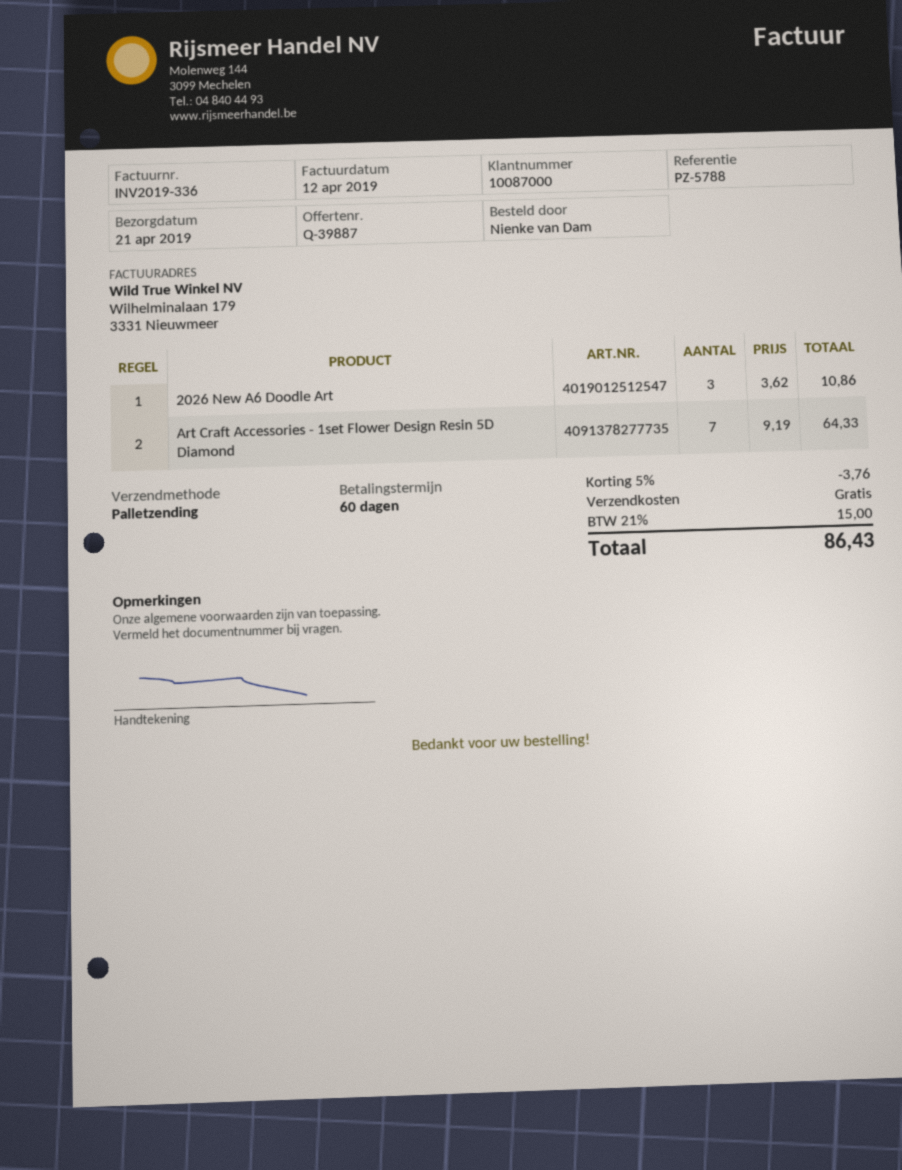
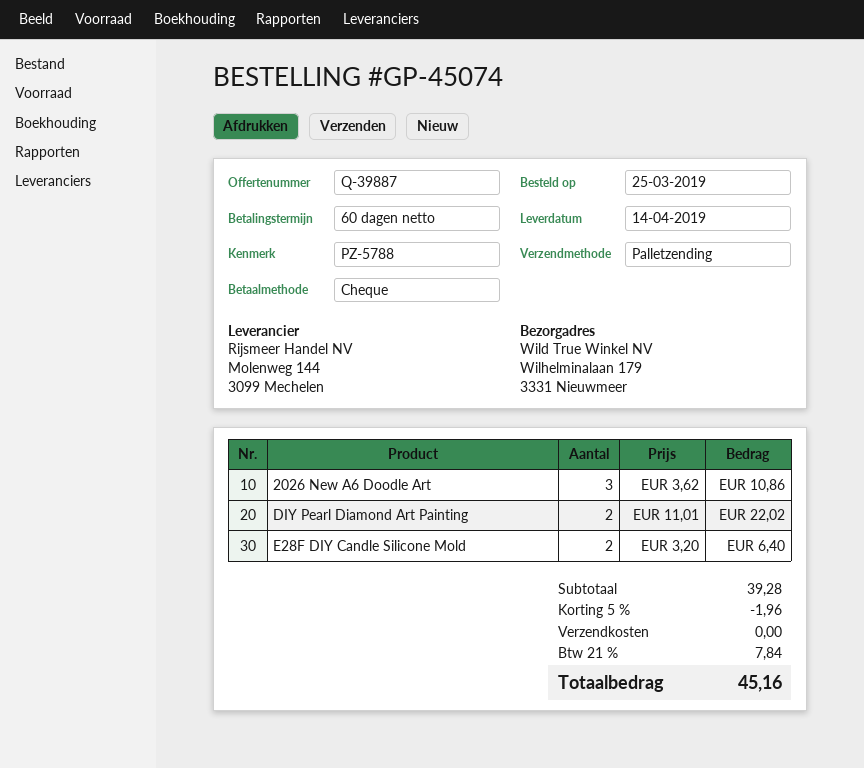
delivery date: 2019-04-21 -> 2019-04-14
Art Craft Accessories - 1set Flower Design Resin 5D Diamond: 7 x 9.19 = 64.33 -> none
DIY Pearl Diamond Art Painting: none -> 2 x 11.01 = 22.02
E28F DIY Candle Silicone Mold: none -> 2 x 3.20 = 6.40
discount: 5% = 3.76 -> 5% = 1.96
tax: 21% = 15.00 -> 21% = 7.84
total: 86.43 -> 45.16

